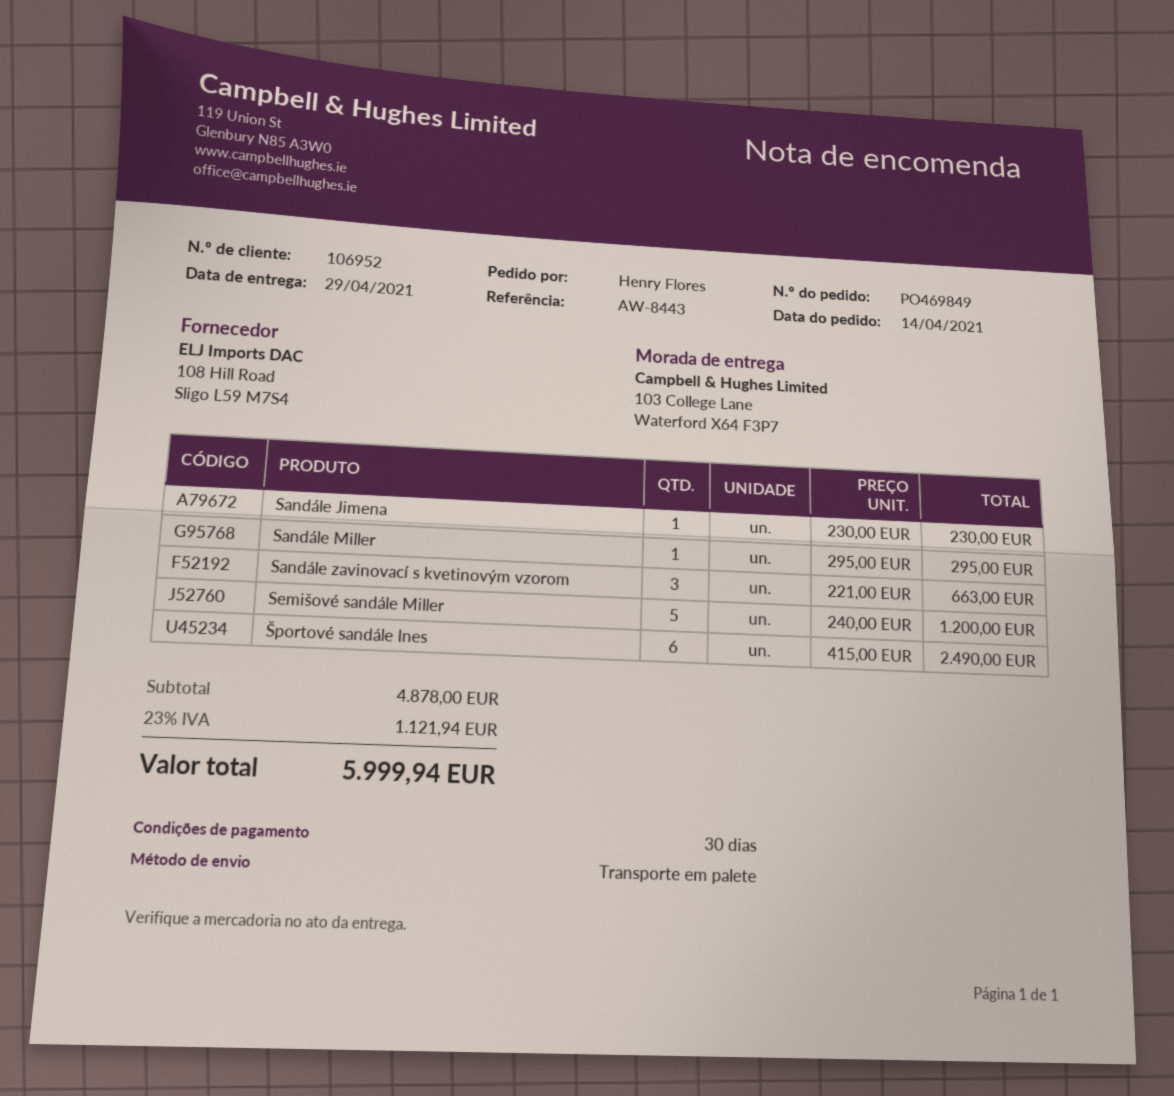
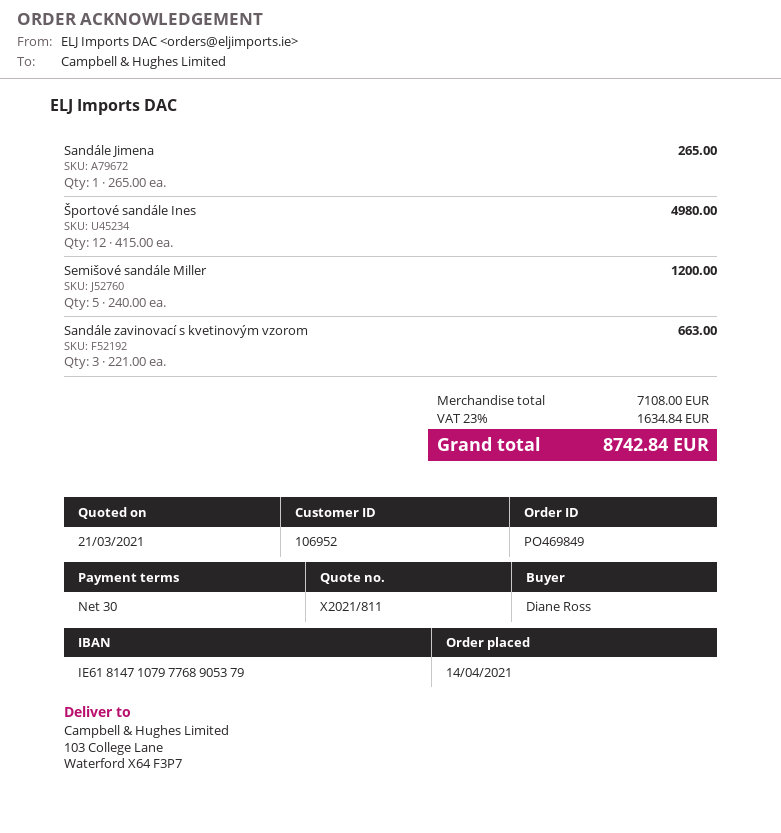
ordered by: Henry Flores -> Diane Ross
Sandále Jimena: 1 x 230.00 = 230.00 -> 1 x 265.00 = 265.00
Sandále Miller: 1 x 295.00 = 295.00 -> none
Športové sandále Ines: 6 x 415.00 = 2490.00 -> 12 x 415.00 = 4980.00
subtotal: 4878.00 -> 7108.00
tax: 23% = 1121.94 -> 23% = 1634.84
total: 5999.94 -> 8742.84

